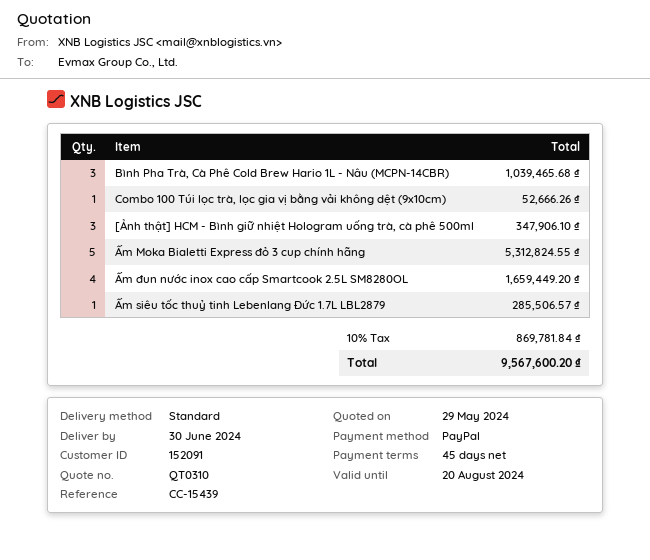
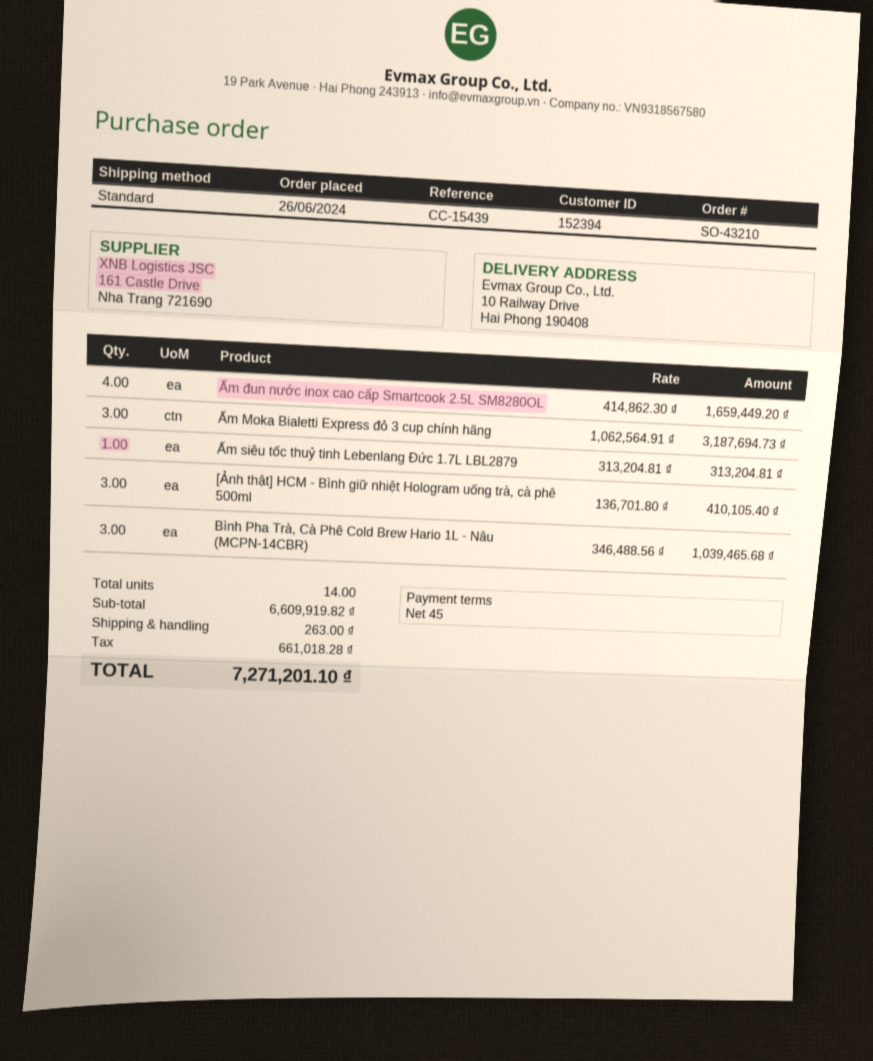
customer number: 152091 -> 152394
Combo 100 Túi lọc trà, lọc gia vị bằng vải không dệt (9x10cm): 1 for 52666.26 -> none
[Ảnh thật] HCM - Bình giữ nhiệt Hologram uống trà, cà phê 500ml: 3 for 347906.10 -> 3 for 410105.40
Ấm Moka Bialetti Express đỏ 3 cup chính hãng: 5 for 5312824.55 -> 3 for 3187694.73
Ấm siêu tốc thuỷ tinh Lebenlang Đức 1.7L LBL2879: 1 for 285506.57 -> 1 for 313204.81
shipping: none -> 263.00
tax: 869781.84 -> 661018.28
total: 9567600.20 -> 7271201.10

